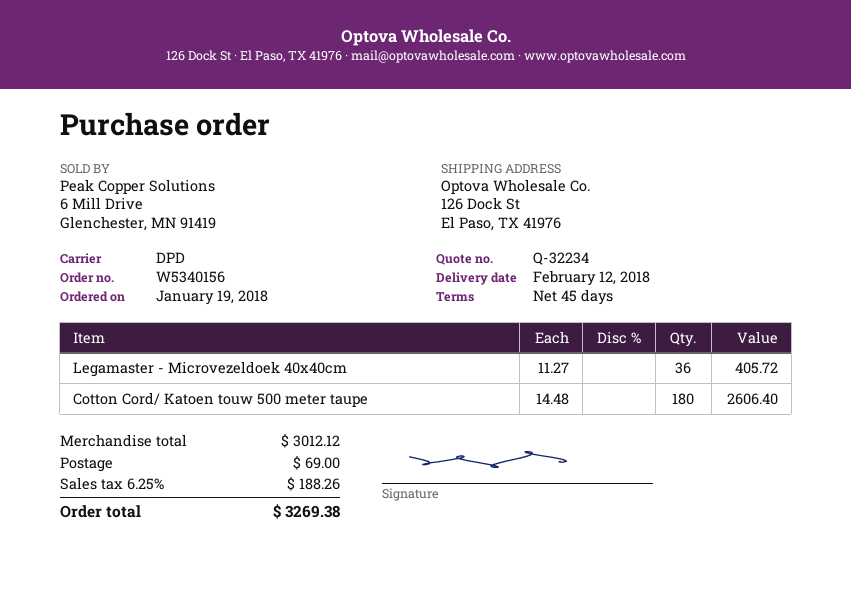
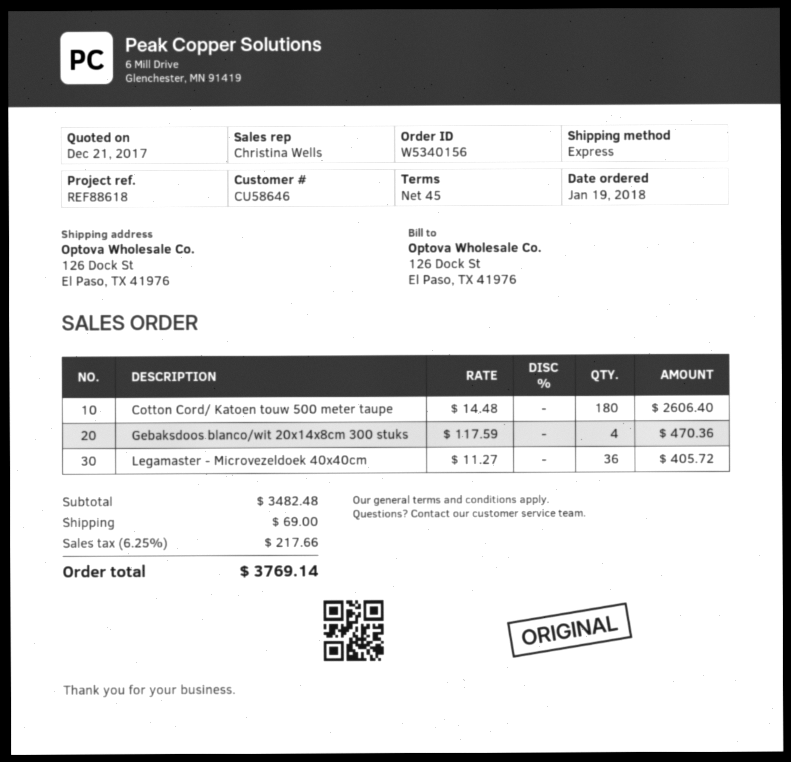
shipping method: DPD -> express
Gebaksdoos blanco/wit 20x14x8cm 300 stuks: none -> 4 x 117.59 = 470.36
subtotal: 3012.12 -> 3482.48
tax: 6.25% = 188.26 -> 6.25% = 217.66
total: 3269.38 -> 3769.14

